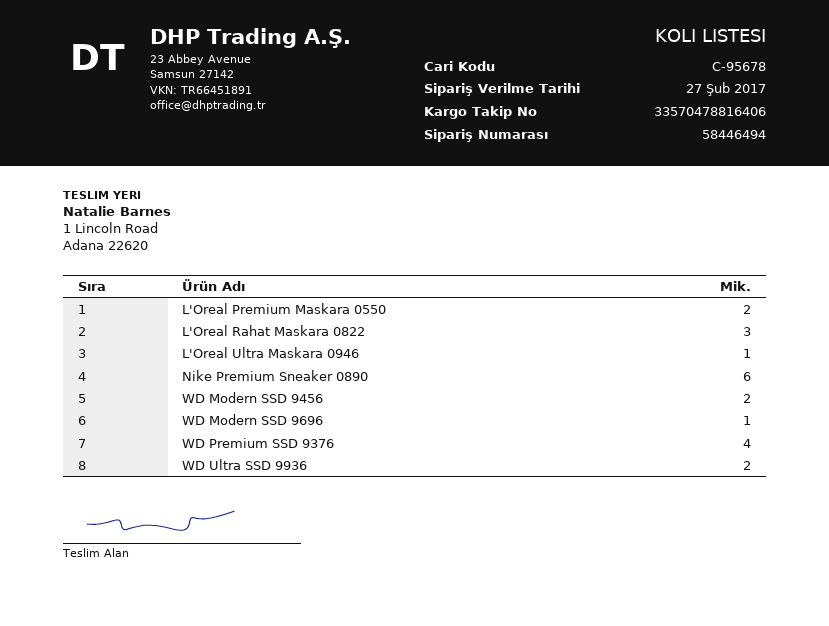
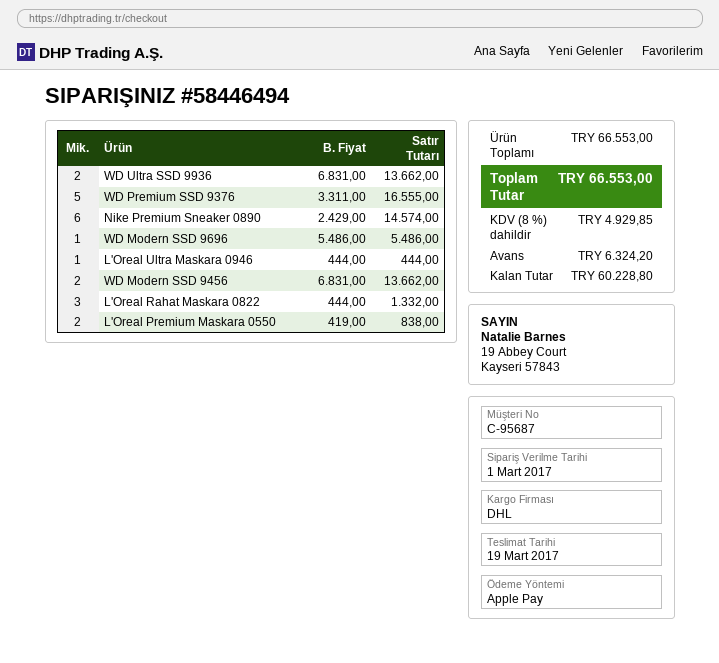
order date: 2017-02-27 -> 2017-03-01
customer number: C-95678 -> C-95687
WD Premium SSD 9376: 4 -> 5

